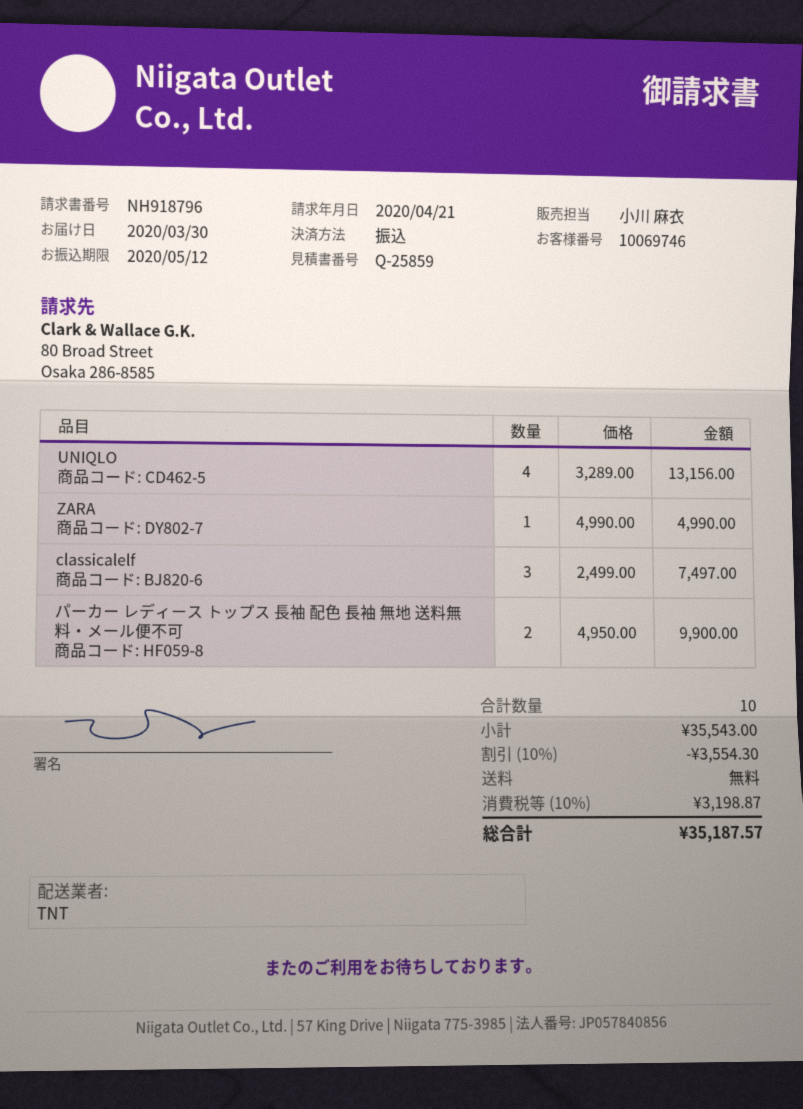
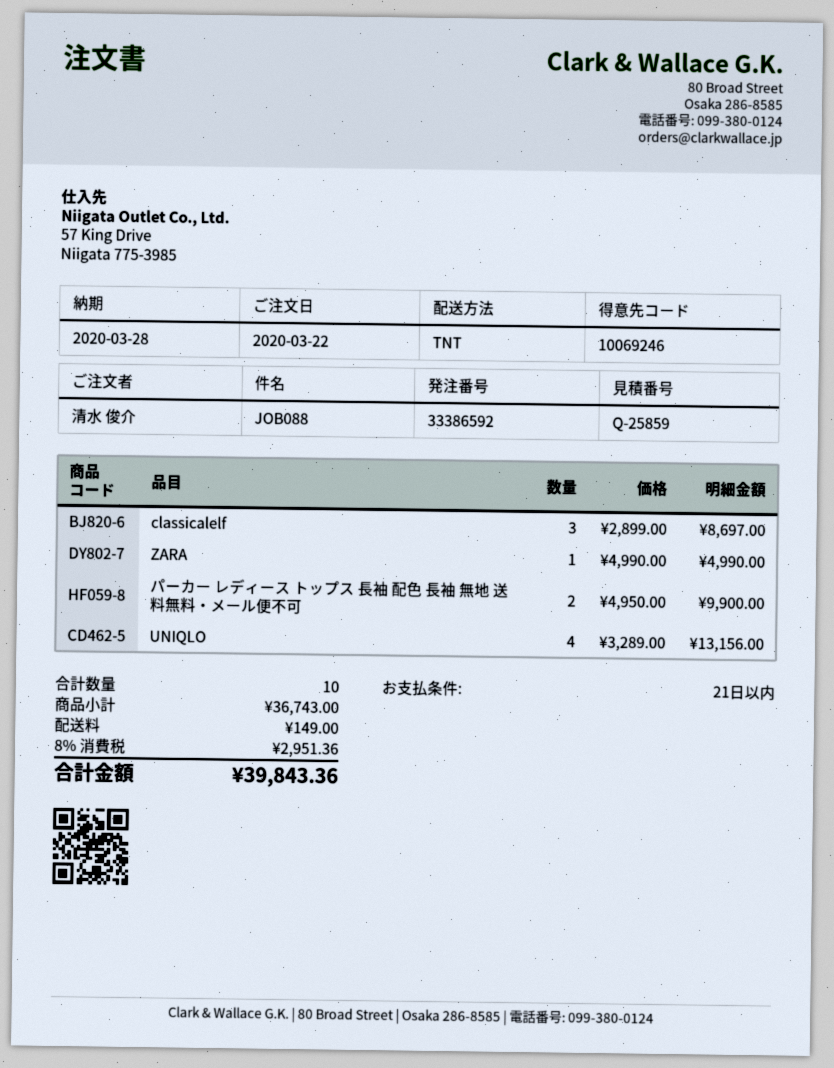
delivery date: 2020-03-30 -> 2020-03-28
customer number: 10069746 -> 10069246
classicalelf: 3 x 2499.00 = 7497.00 -> 3 x 2899.00 = 8697.00
subtotal: 35543.00 -> 36743.00
discount: 10% = 3554.30 -> none
shipping: 0.00 -> 149.00
tax: 10% = 3198.87 -> 8% = 2951.36
total: 35187.57 -> 39843.36

